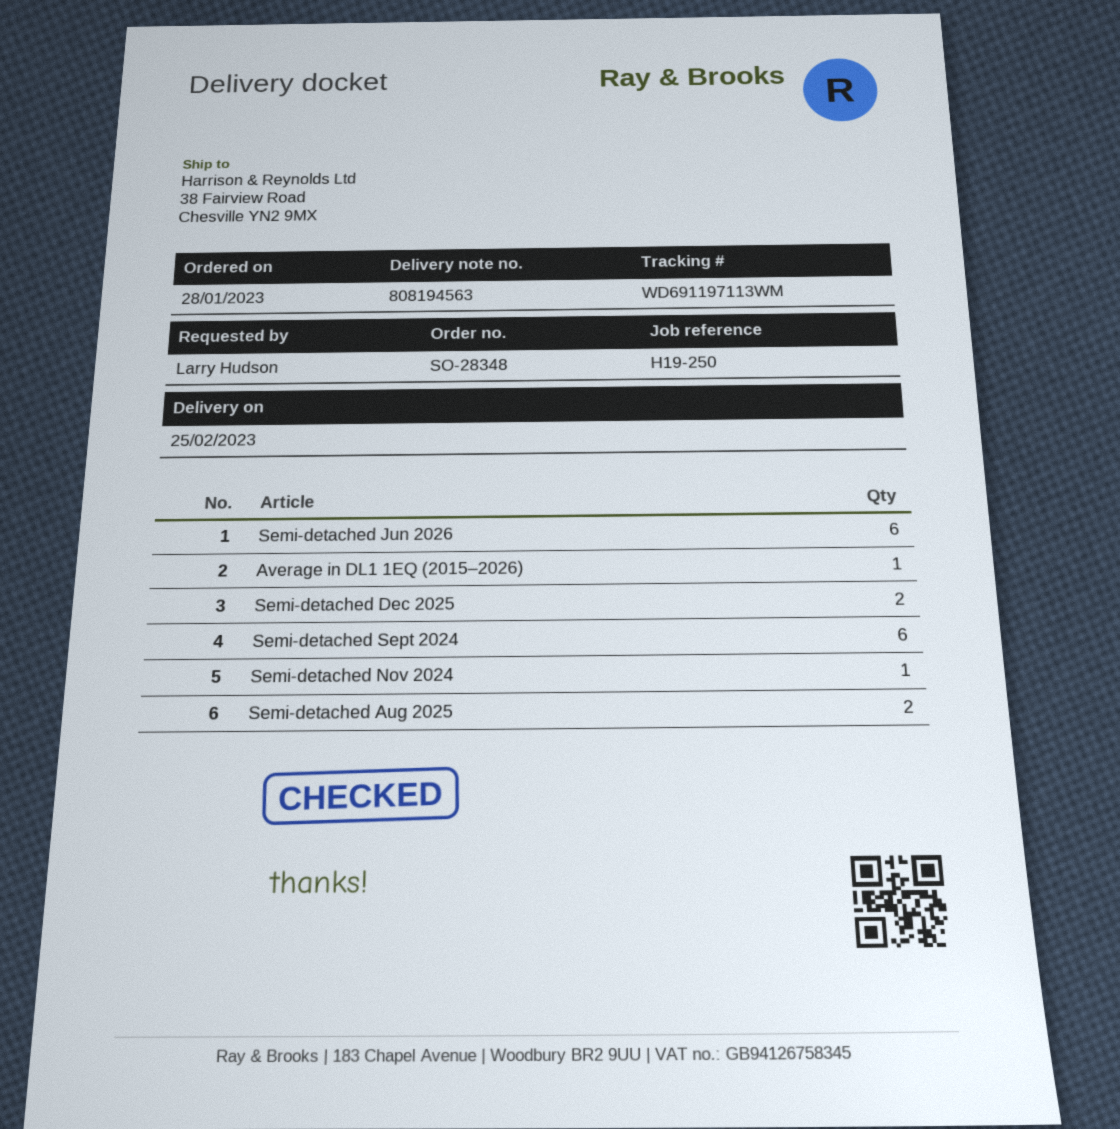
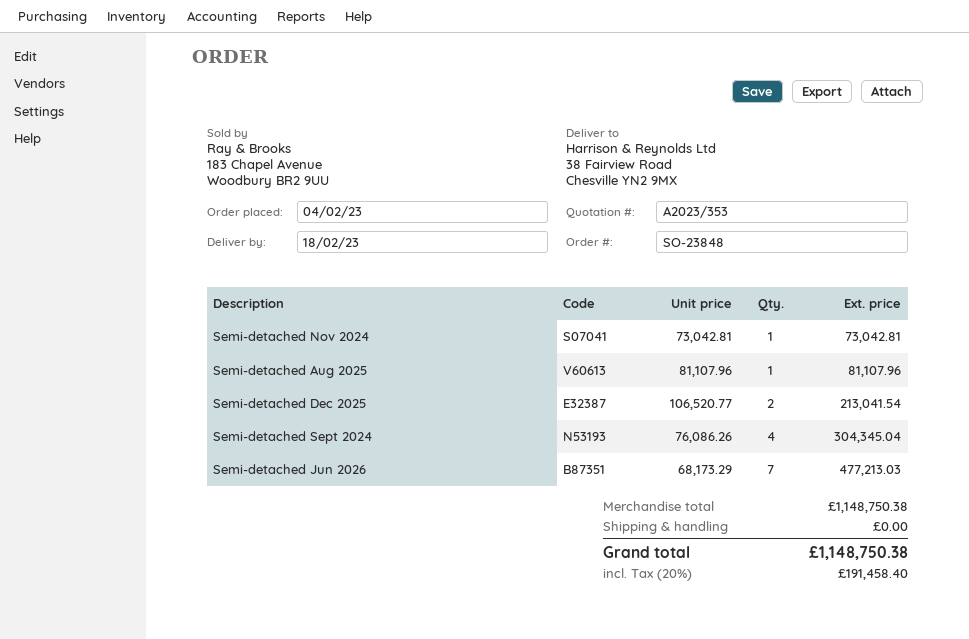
order number: SO-28348 -> SO-23848
order date: 2023-01-28 -> 2023-02-04
delivery date: 2023-02-25 -> 2023-02-18
Semi-detached Jun 2026: 6 -> 7
Average in DL1 1EQ (2015–2026): 1 -> none
Semi-detached Sept 2024: 6 -> 4
Semi-detached Aug 2025: 2 -> 1

